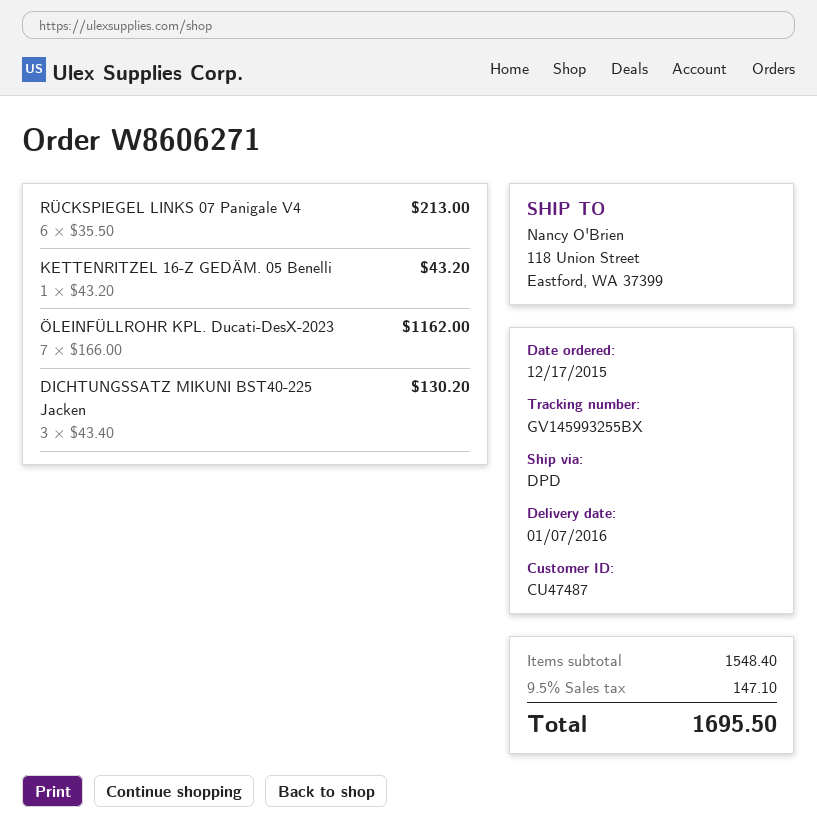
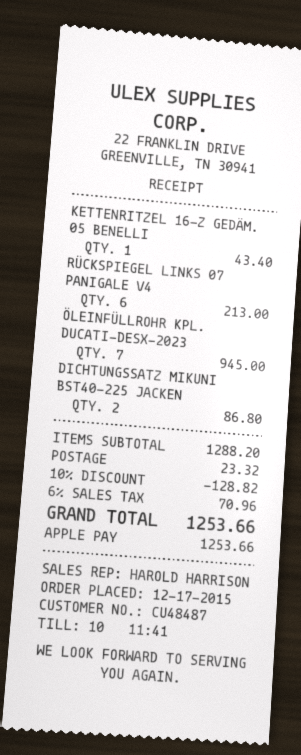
customer number: CU47487 -> CU48487
KETTENRITZEL 16-Z GEDÄM. 05 Benelli: 1 for 43.20 -> 1 for 43.40
ÖLEINFÜLLROHR KPL. Ducati-DesX-2023: 7 for 1162.00 -> 7 for 945.00
DICHTUNGSSATZ MIKUNI BST40-225 Jacken: 3 for 130.20 -> 2 for 86.80
subtotal: 1548.40 -> 1288.20
discount: none -> 10% = 128.82
shipping: none -> 23.32
tax: 9.5% = 147.10 -> 6% = 70.96
total: 1695.50 -> 1253.66

